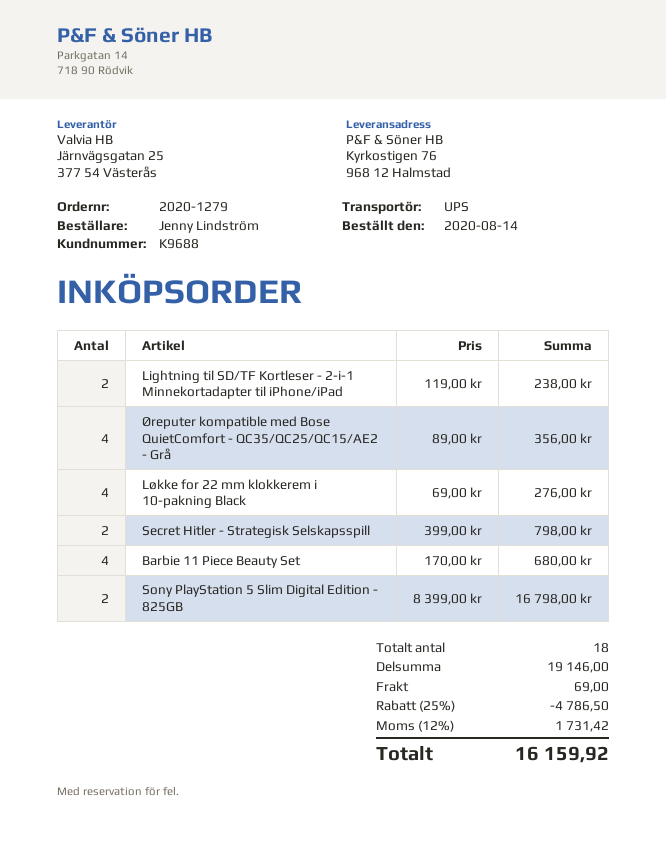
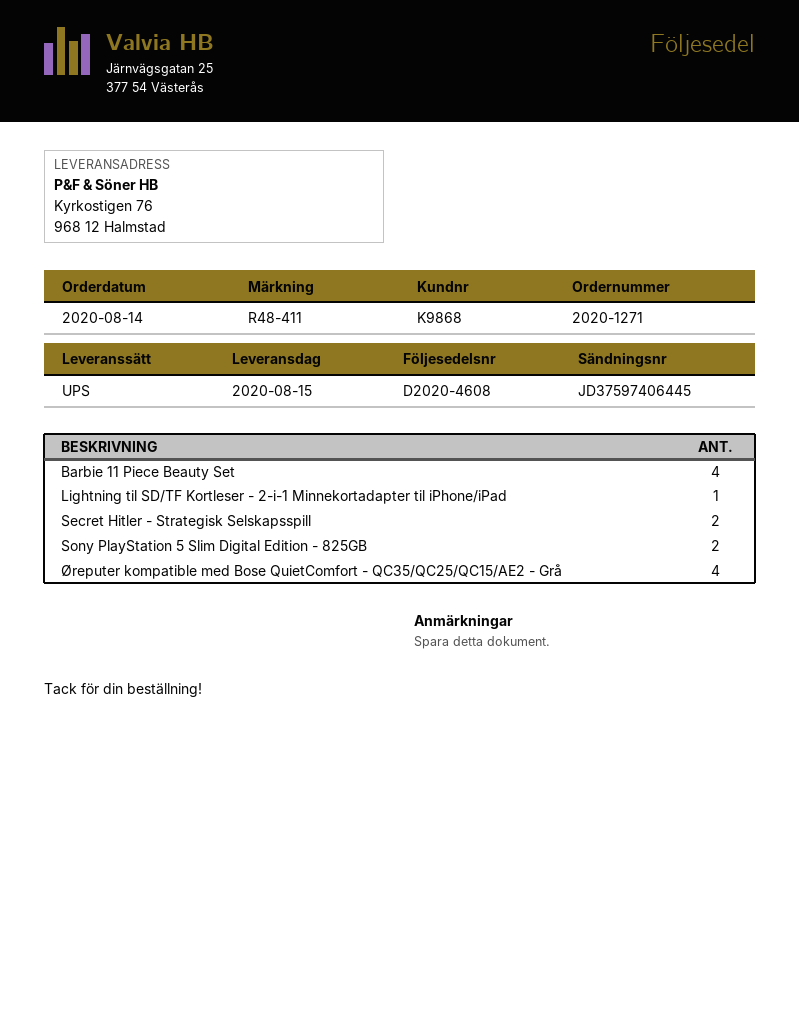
order number: 2020-1279 -> 2020-1271
customer number: K9688 -> K9868
Lightning til SD/TF Kortleser - 2-i-1 Minnekortadapter til iPhone/iPad: 2 -> 1
Løkke for 22 mm klokkerem i 10-pakning Black: 4 -> none

